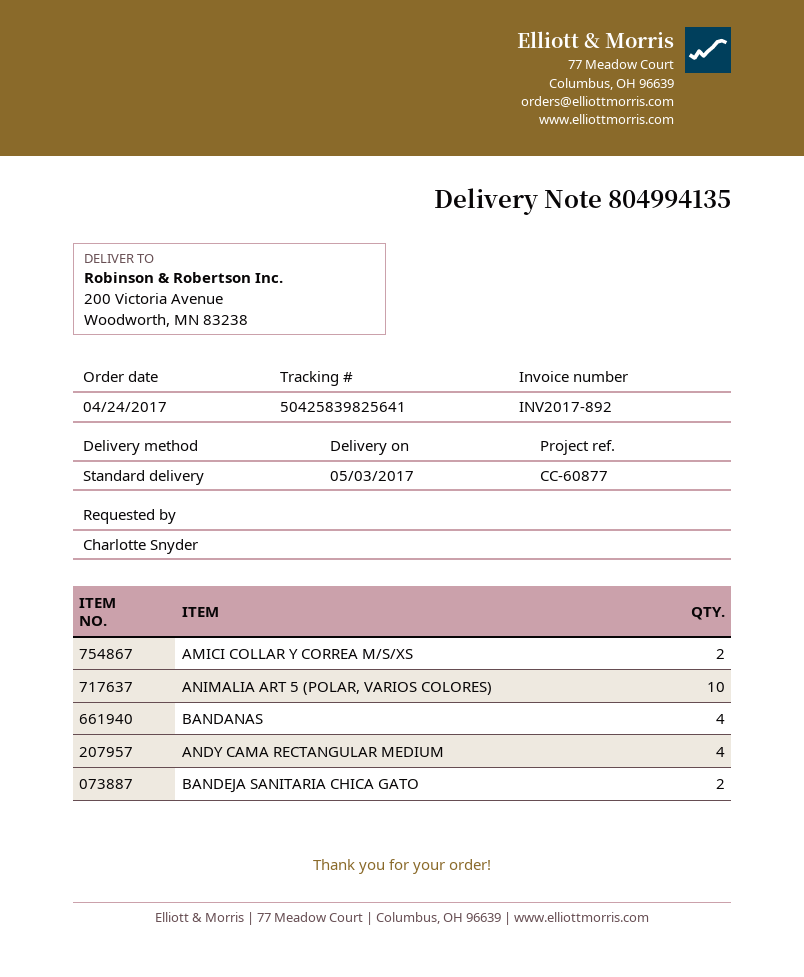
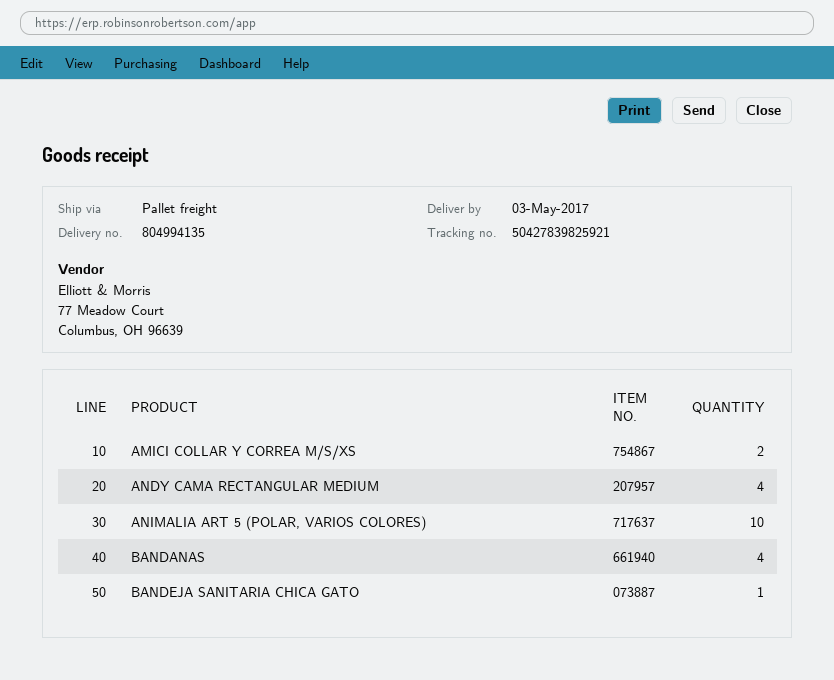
shipping method: standard -> pallet freight
tracking number: 50425839825641 -> 50427839825921
BANDEJA SANITARIA CHICA GATO: 2 -> 1

